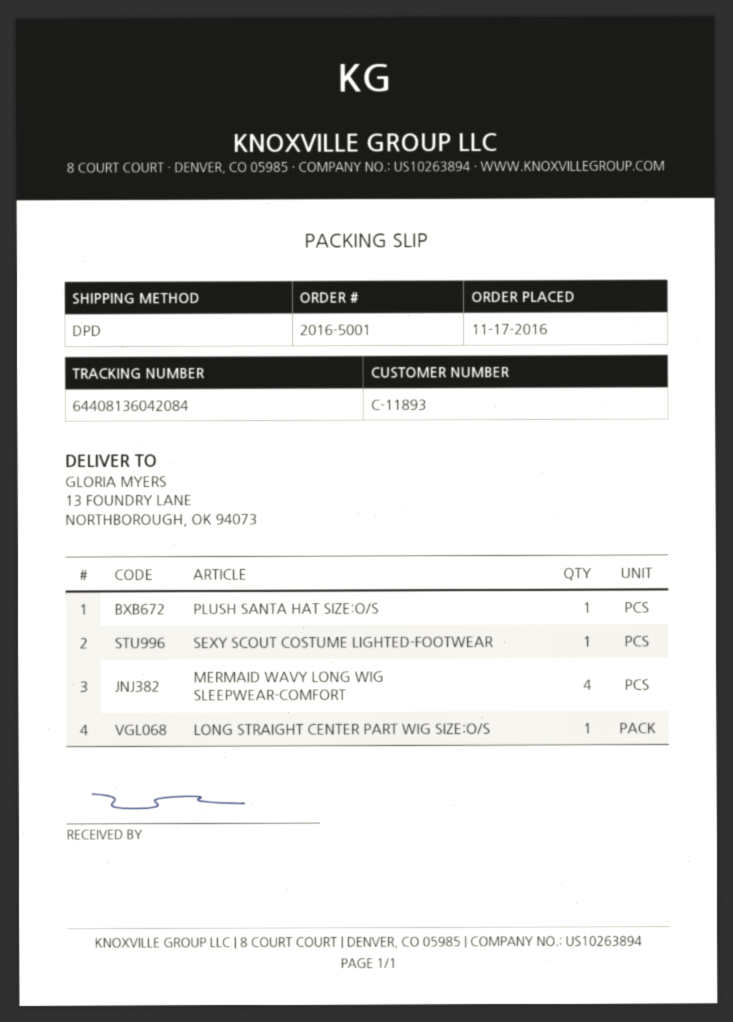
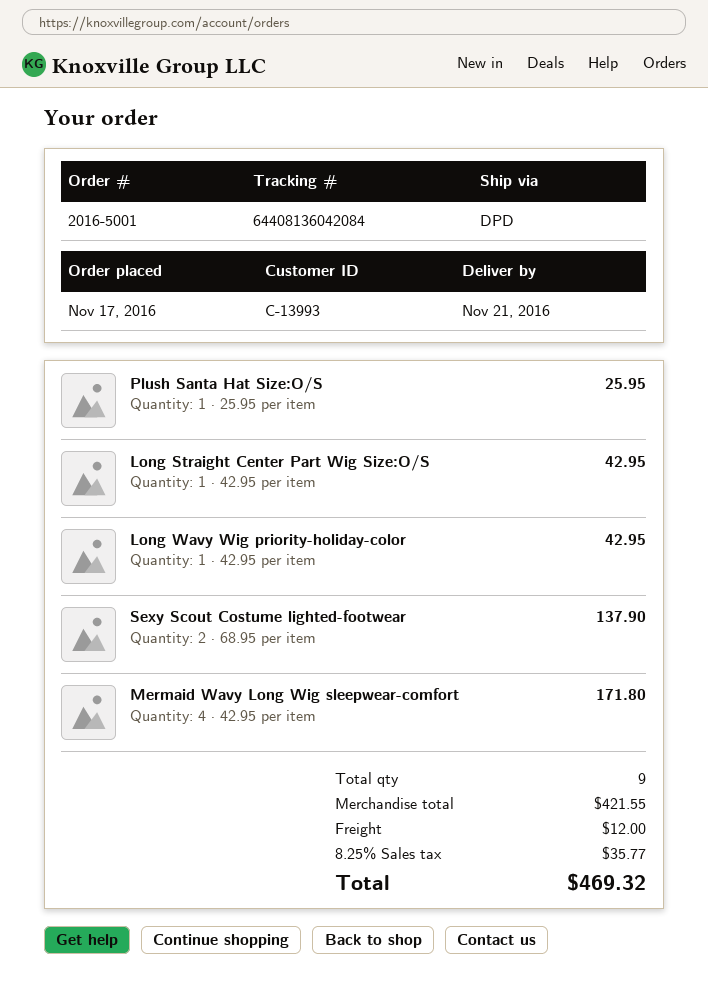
customer number: C-11893 -> C-13993
SEXY SCOUT COSTUME LIGHTED-FOOTWEAR: 1 -> 2
Long Wavy Wig priority-holiday-color: none -> 1

